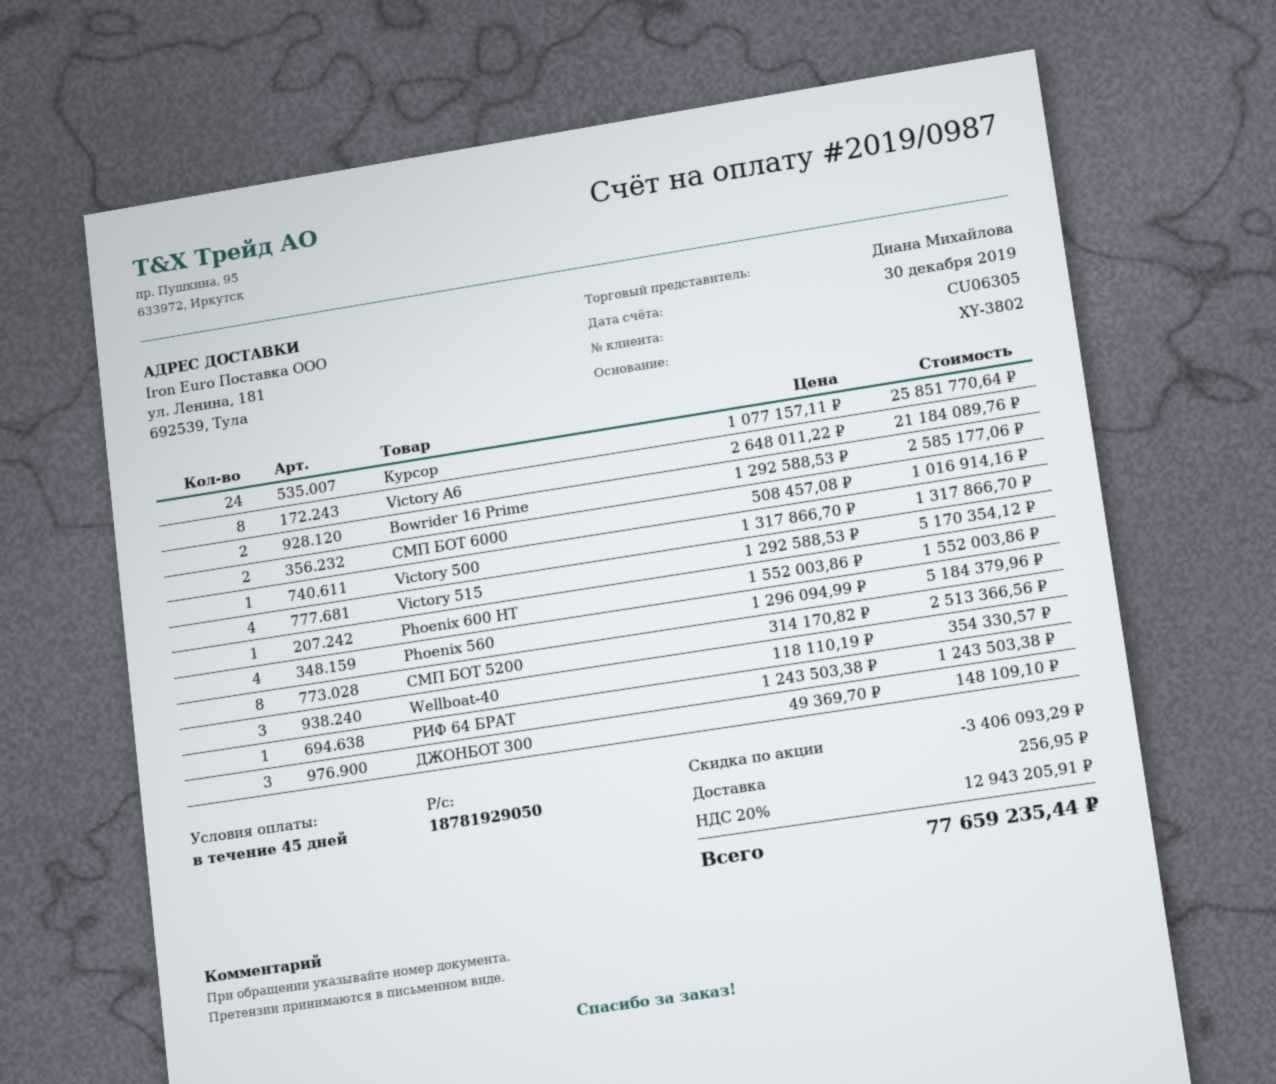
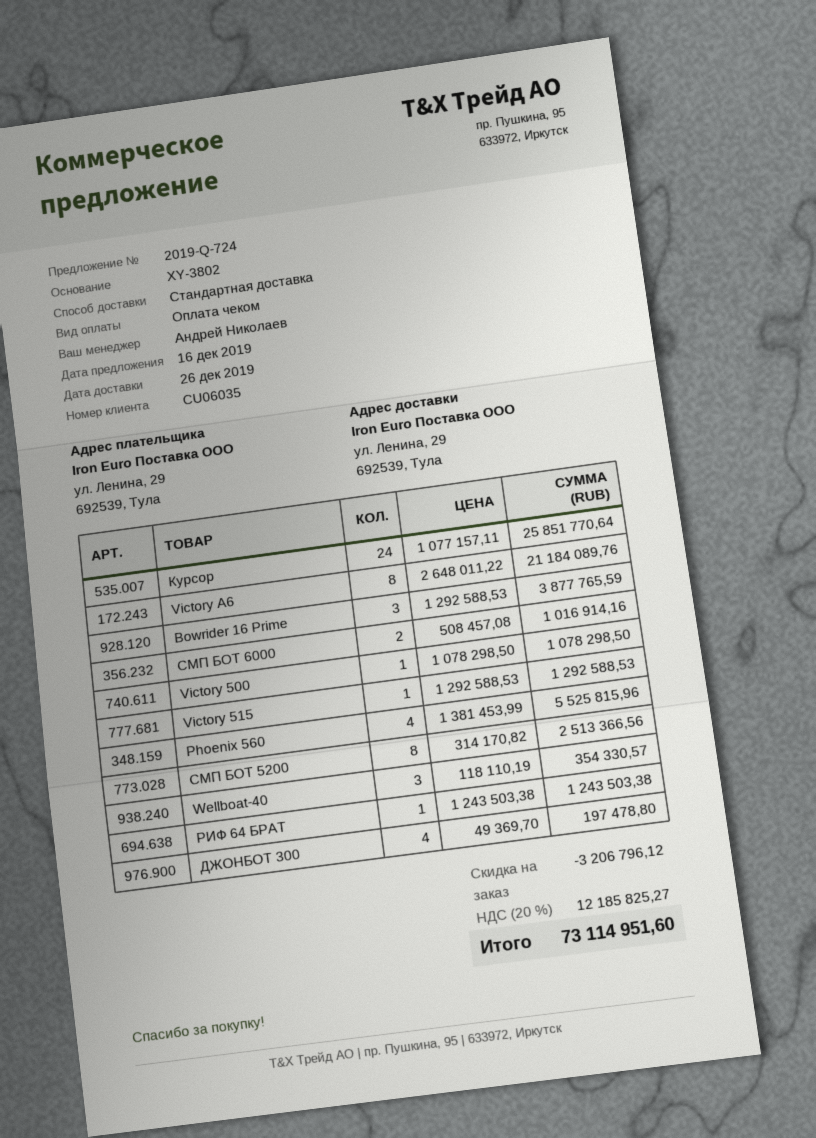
customer number: CU06305 -> CU06035
sales rep: Диана Михайлова -> Андрей Николаев
ship to: ул. Ленина, 181, 692539, Тула -> ул. Ленина, 29, 692539, Тула
Bowrider 16 Prime: 2 x 1292588.53 = 2585177.06 -> 3 x 1292588.53 = 3877765.59
Victory 500: 1 x 1317866.70 = 1317866.70 -> 1 x 1078298.50 = 1078298.50
Victory 515: 4 x 1292588.53 = 5170354.12 -> 1 x 1292588.53 = 1292588.53
Phoenix 600 HT: 1 x 1552003.86 = 1552003.86 -> none
Phoenix 560: 4 x 1296094.99 = 5184379.96 -> 4 x 1381453.99 = 5525815.96
ДЖОНБОТ 300: 3 x 49369.70 = 148109.10 -> 4 x 49369.70 = 197478.80
discount: 3406093.29 -> 3206796.12
shipping: 256.95 -> none
tax: 20% = 12943205.91 -> 20% = 12185825.27
total: 77659235.44 -> 73114951.60

